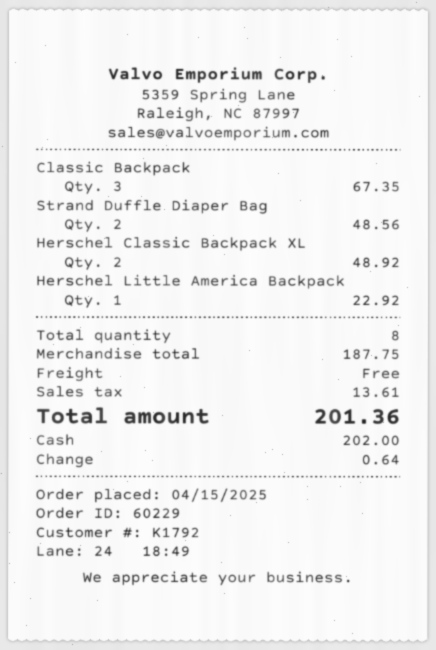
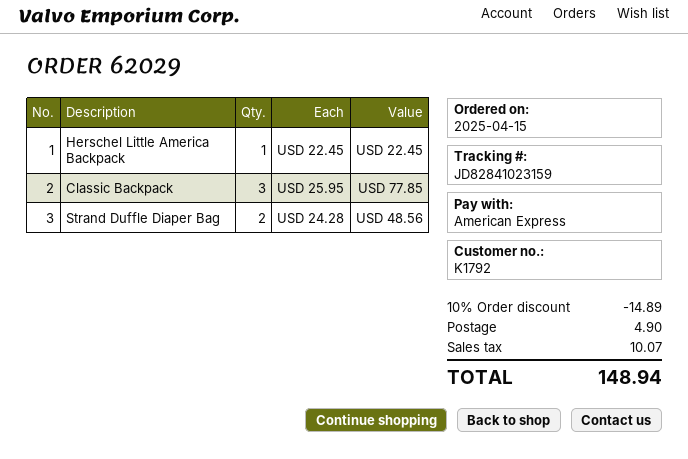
order number: 60229 -> 62029
payment method: cash -> American Express
Classic Backpack: 3 for 67.35 -> 3 for 77.85
Herschel Classic Backpack XL: 2 for 48.92 -> none
Herschel Little America Backpack: 1 for 22.92 -> 1 for 22.45
discount: none -> 10% = 14.89
shipping: 0.00 -> 4.90
tax: 13.61 -> 10.07
total: 201.36 -> 148.94

